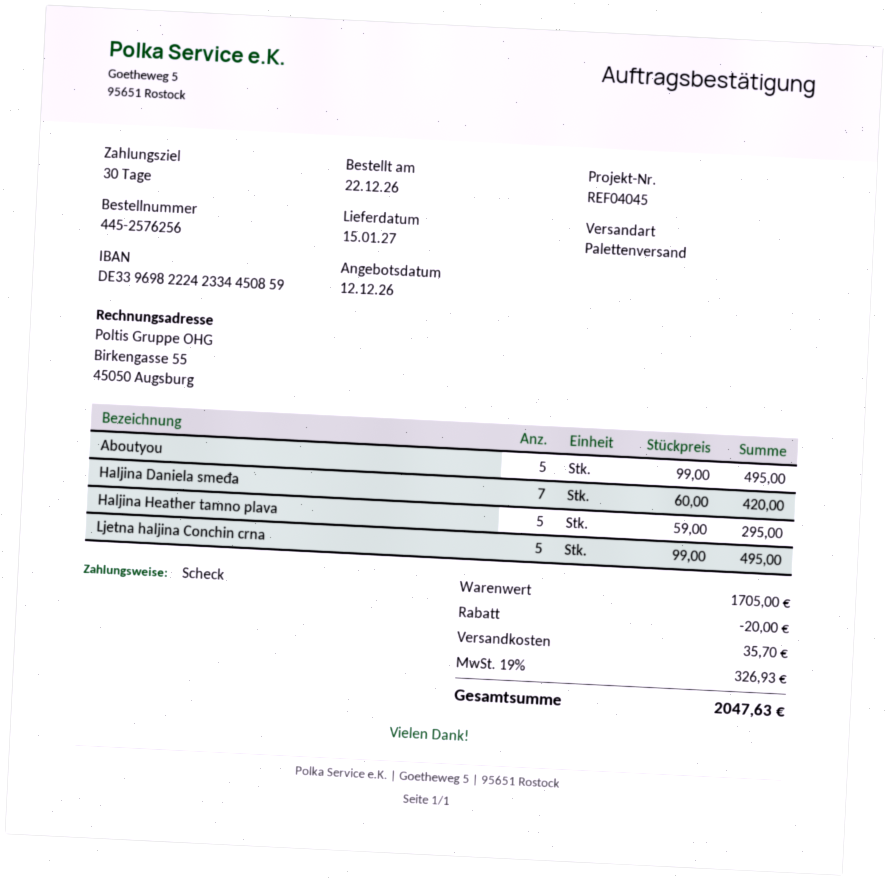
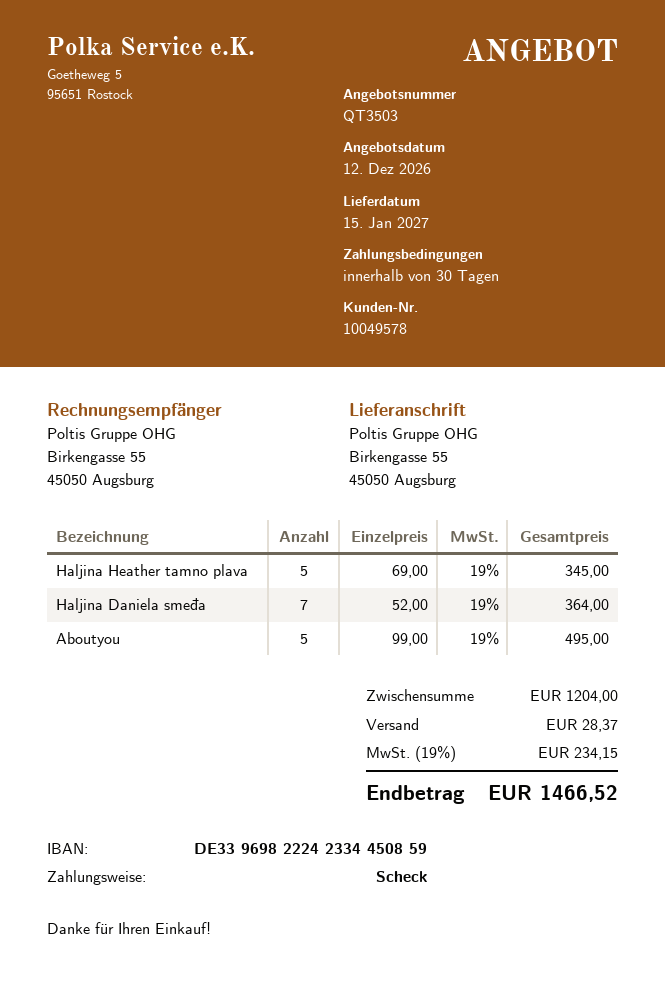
Haljina Daniela smeđa: 7 x 60.00 = 420.00 -> 7 x 52.00 = 364.00
Haljina Heather tamno plava: 5 x 59.00 = 295.00 -> 5 x 69.00 = 345.00
Ljetna haljina Conchin crna: 5 x 99.00 = 495.00 -> none
subtotal: 1705.00 -> 1204.00
discount: 20.00 -> none
shipping: 35.70 -> 28.37
tax: 19% = 326.93 -> 19% = 234.15
total: 2047.63 -> 1466.52

